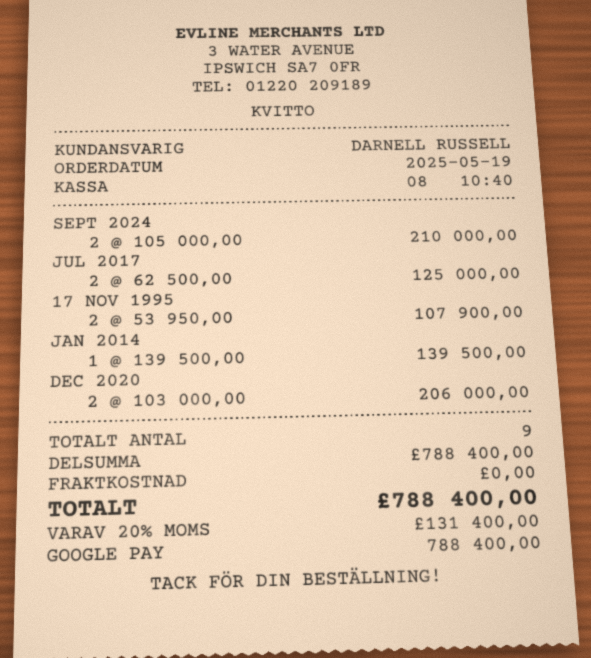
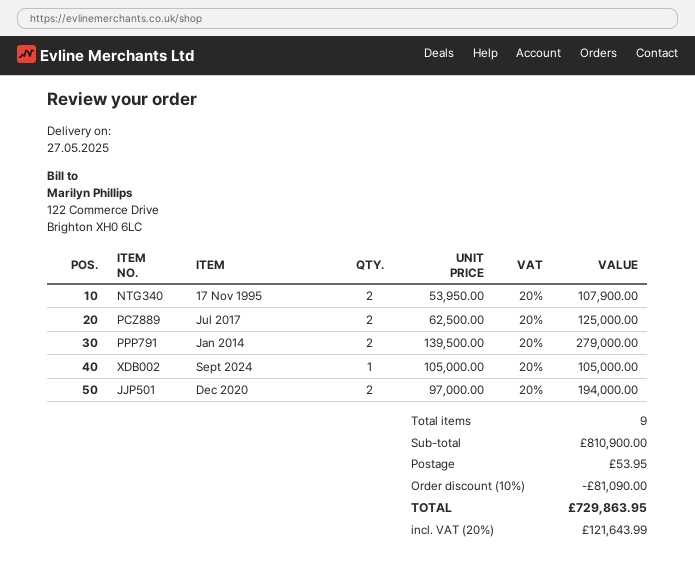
SEPT 2024: 2 x 105000.00 = 210000.00 -> 1 x 105000.00 = 105000.00
JAN 2014: 1 x 139500.00 = 139500.00 -> 2 x 139500.00 = 279000.00
DEC 2020: 2 x 103000.00 = 206000.00 -> 2 x 97000.00 = 194000.00
subtotal: 788400.00 -> 810900.00
discount: none -> 10% = 81090.00
shipping: 0.00 -> 53.95
tax: 20% = 131400.00 -> 20% = 121643.99
total: 788400.00 -> 729863.95

